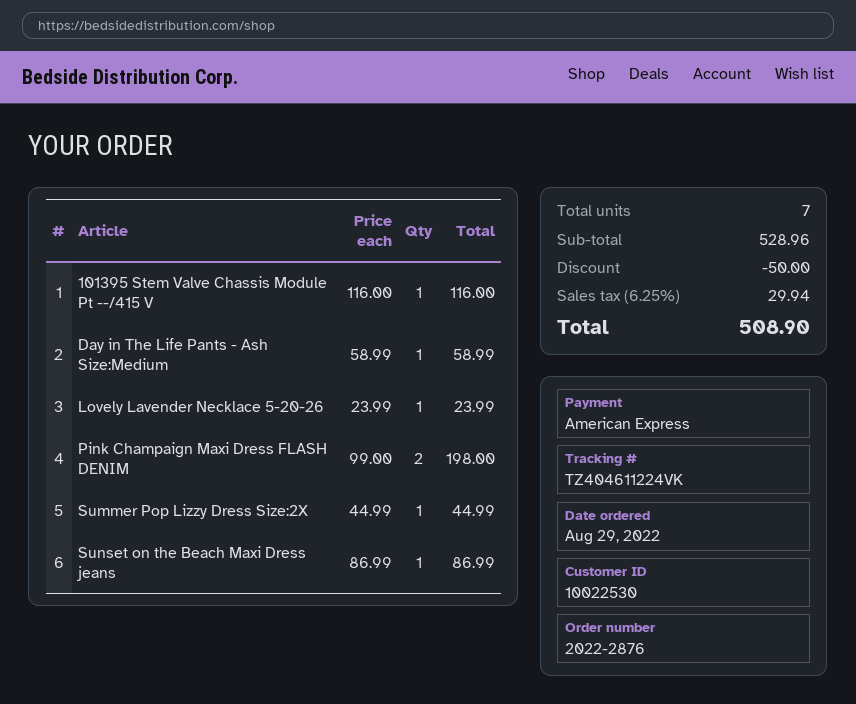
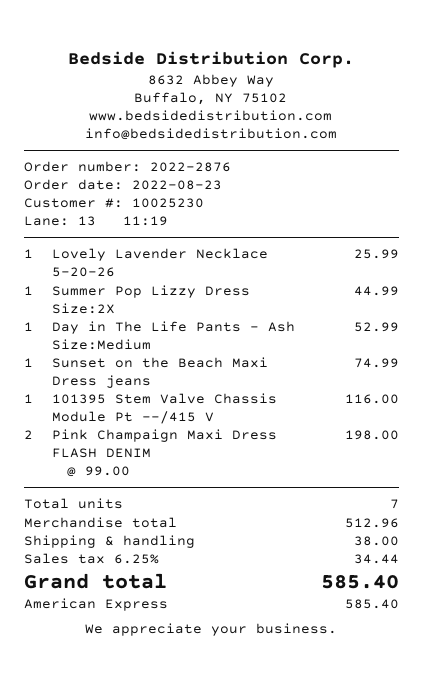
order date: 2022-08-29 -> 2022-08-23
customer number: 10022530 -> 10025230
Day in The Life Pants - Ash Size:Medium: 1 x 58.99 = 58.99 -> 1 x 52.99 = 52.99
Lovely Lavender Necklace 5-20-26: 1 x 23.99 = 23.99 -> 1 x 25.99 = 25.99
Sunset on the Beach Maxi Dress jeans: 1 x 86.99 = 86.99 -> 1 x 74.99 = 74.99
subtotal: 528.96 -> 512.96
discount: 50.00 -> none
shipping: none -> 38.00
tax: 6.25% = 29.94 -> 6.25% = 34.44
total: 508.90 -> 585.40

